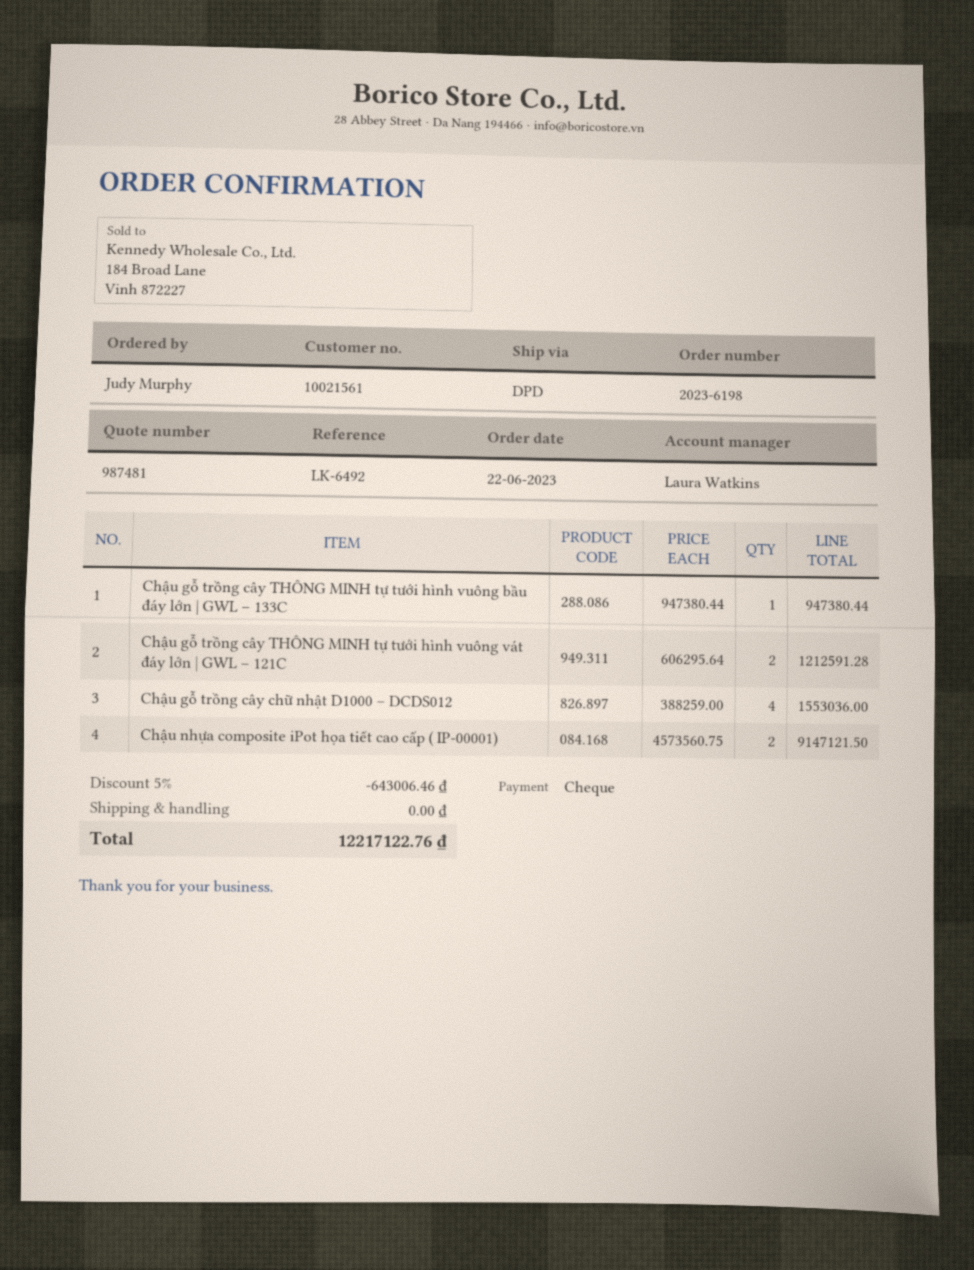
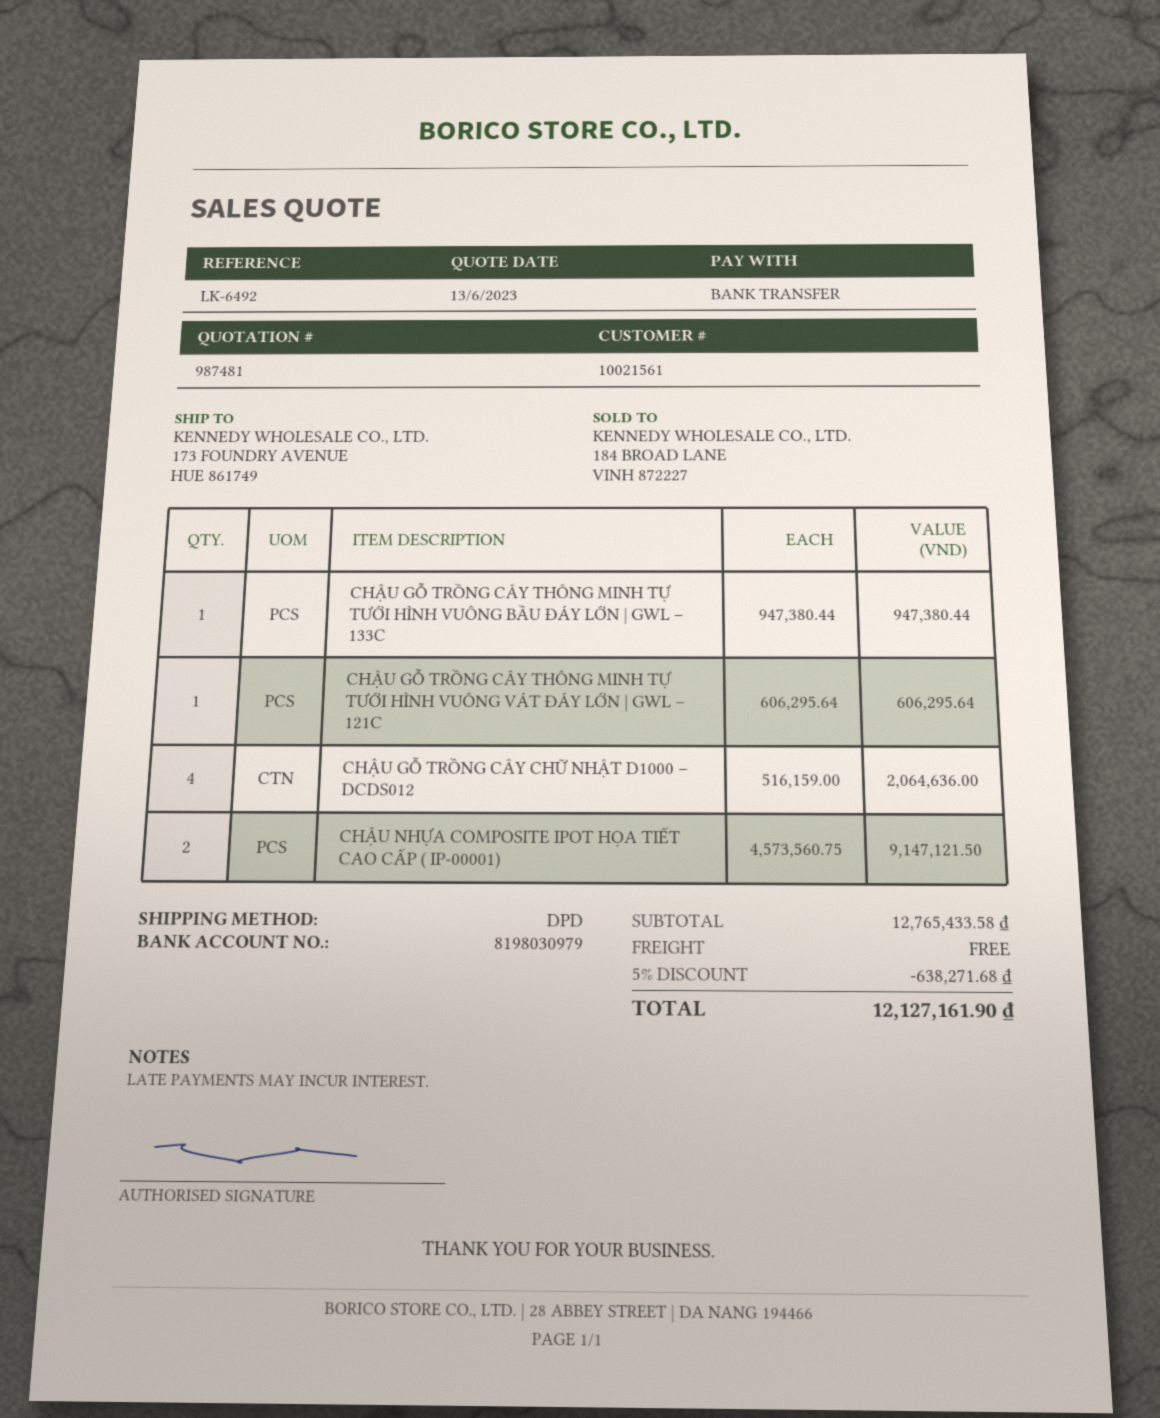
payment method: cheque -> bank transfer
Chậu gỗ trồng cây THÔNG MINH tự tưới hình vuông vát đáy lớn | GWL – 121C: 2 x 606295.64 = 1212591.28 -> 1 x 606295.64 = 606295.64
Chậu gỗ trồng cây chữ nhật D1000 – DCDS012: 4 x 388259.00 = 1553036.00 -> 4 x 516159.00 = 2064636.00
discount: 5% = 643006.46 -> 5% = 638271.68
total: 12217122.76 -> 12127161.90

